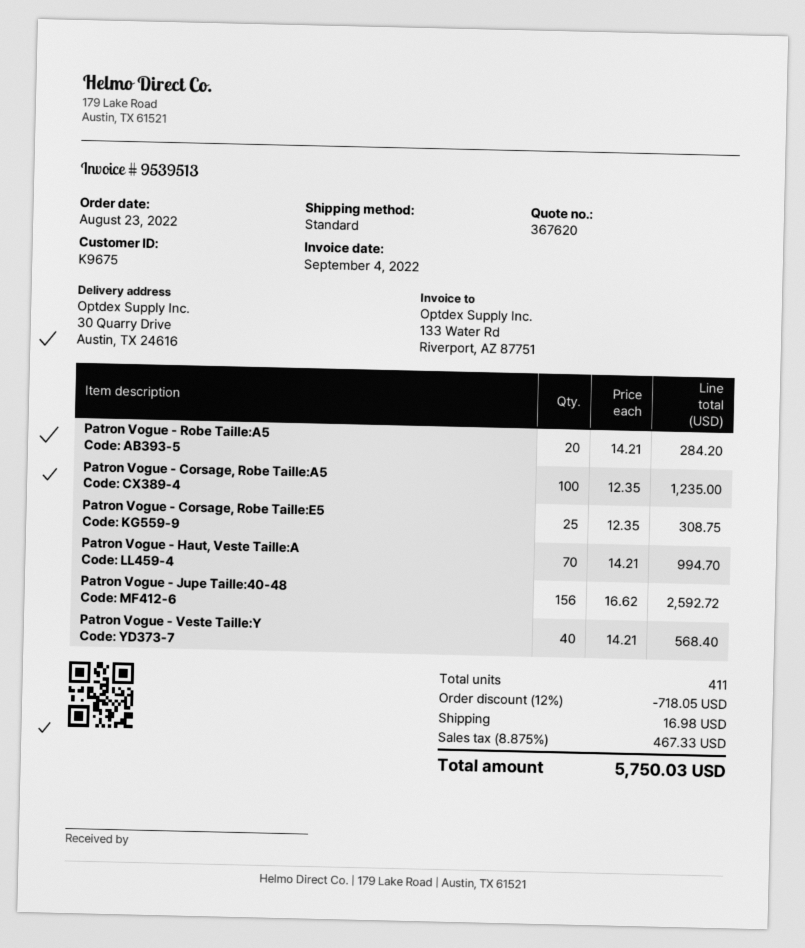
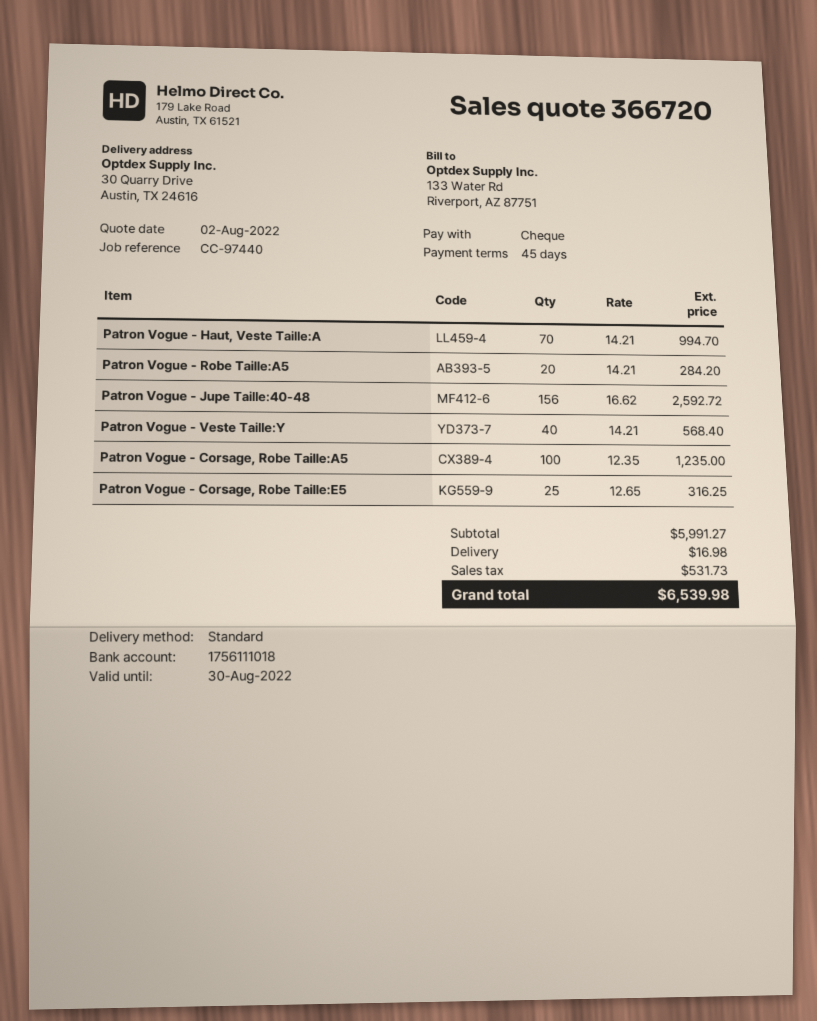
quote number: 367620 -> 366720
Patron Vogue - Corsage, Robe Taille:E5: 25 x 12.35 = 308.75 -> 25 x 12.65 = 316.25
discount: 12% = 718.05 -> none
tax: 467.33 -> 531.73
total: 5750.03 -> 6539.98

